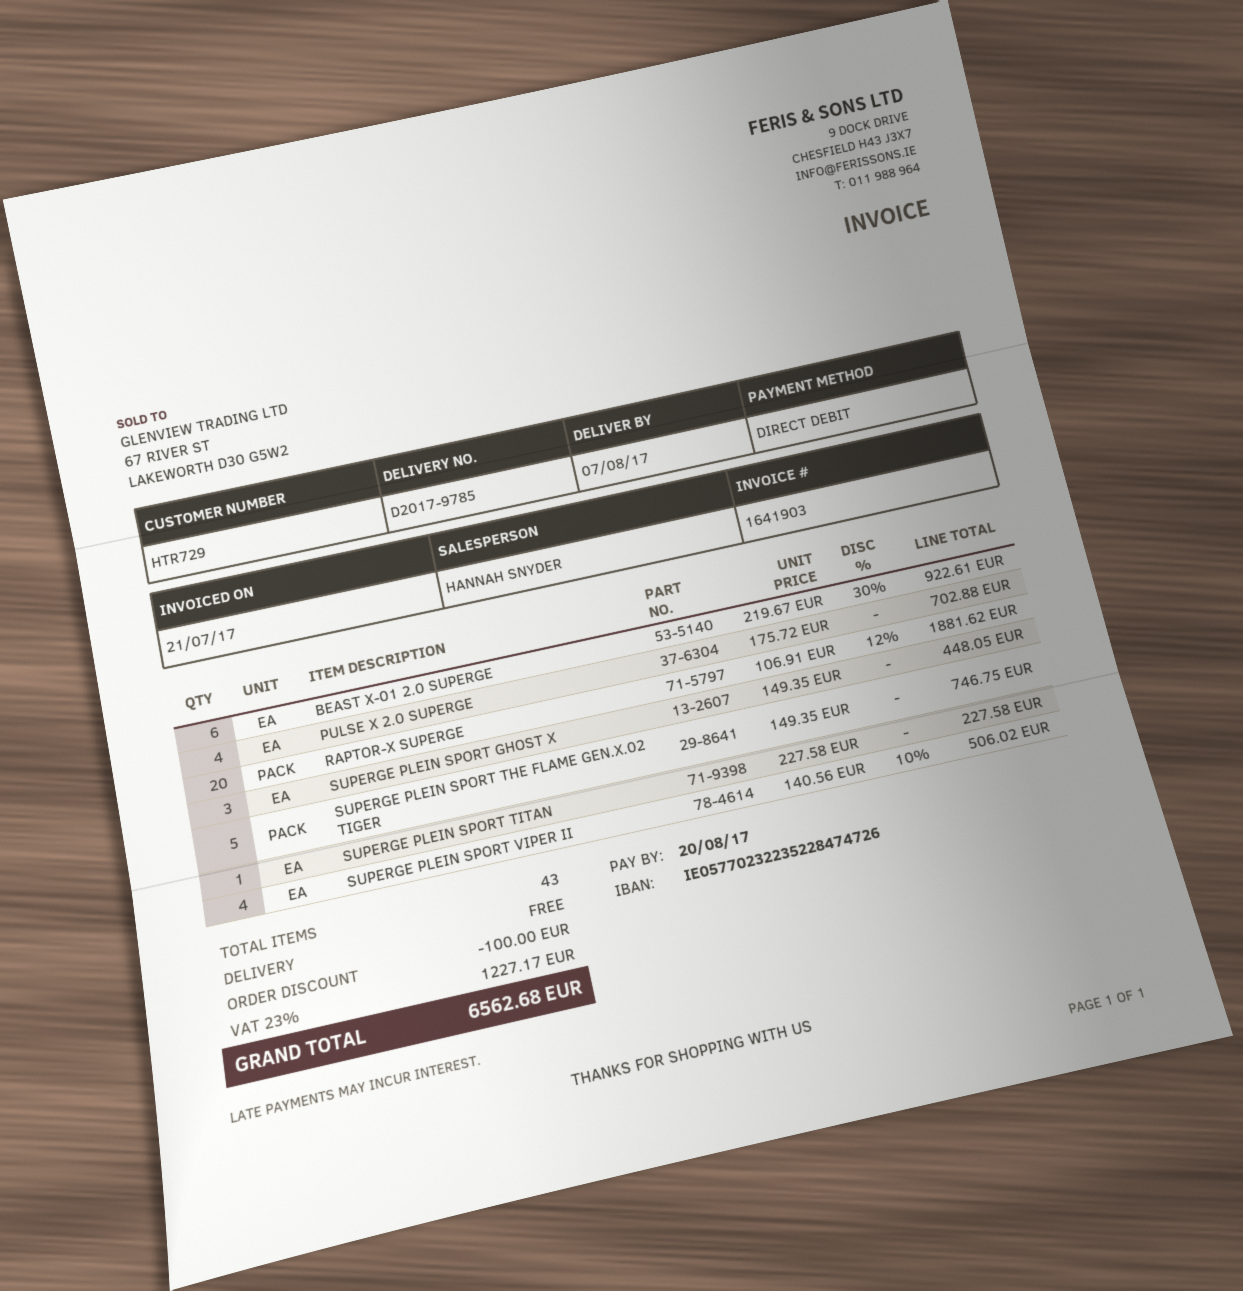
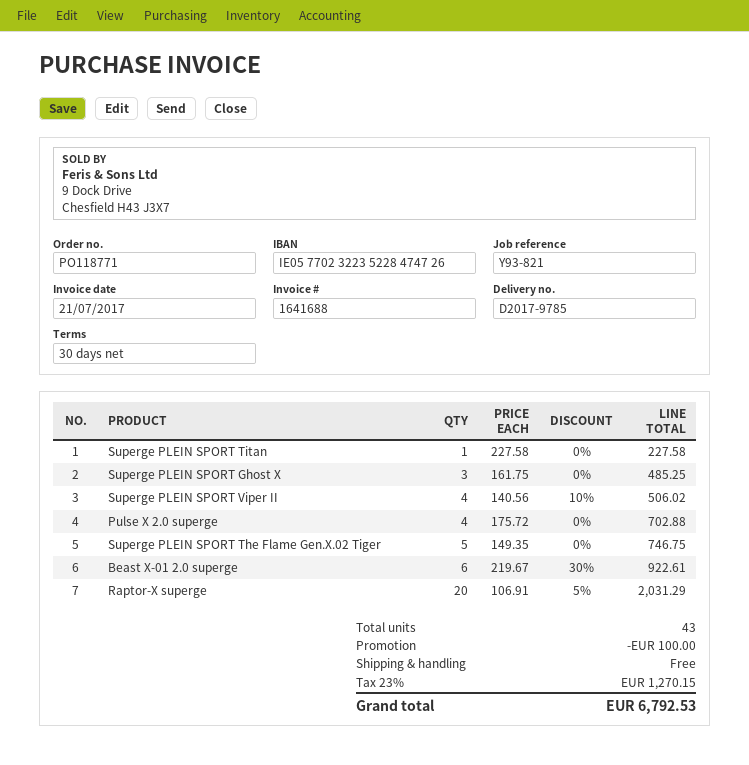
invoice number: 1641903 -> 1641688
RAPTOR-X SUPERGE: 20 x 106.91 - 12% = 1881.62 -> 20 x 106.91 - 5% = 2031.29
SUPERGE PLEIN SPORT GHOST X: 3 x 149.35 = 448.05 -> 3 x 161.75 = 485.25
tax: 23% = 1227.17 -> 23% = 1270.15
total: 6562.68 -> 6792.53

